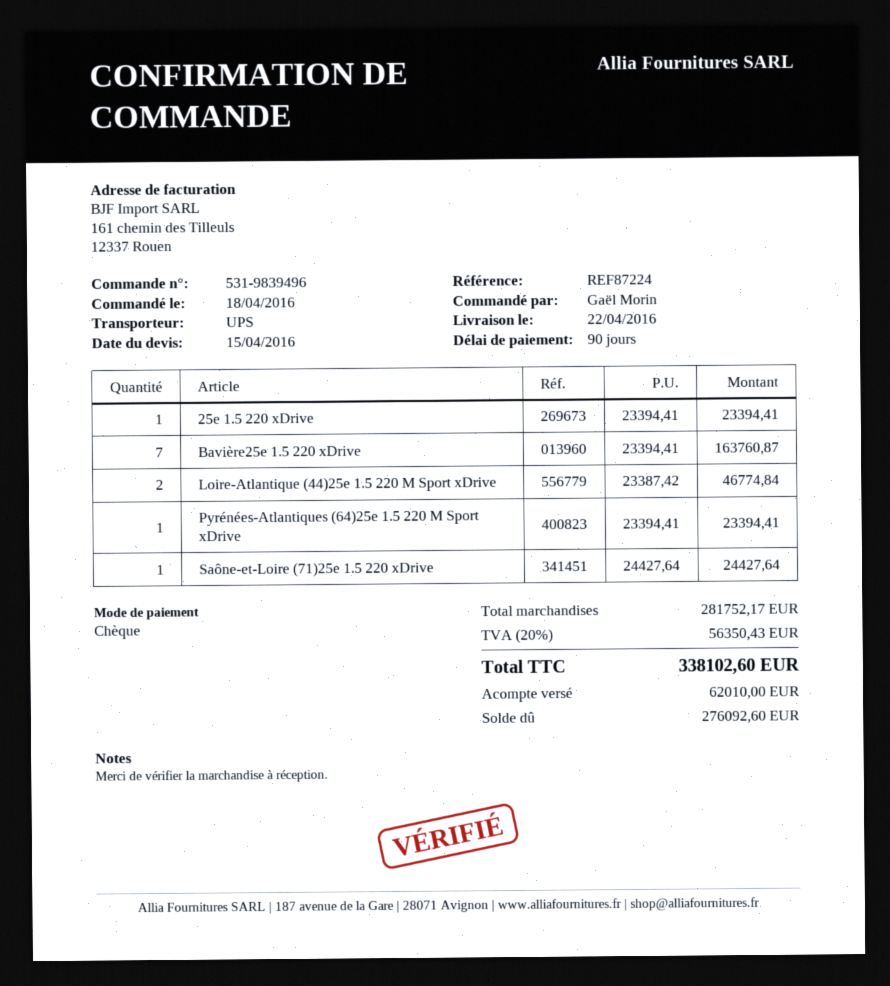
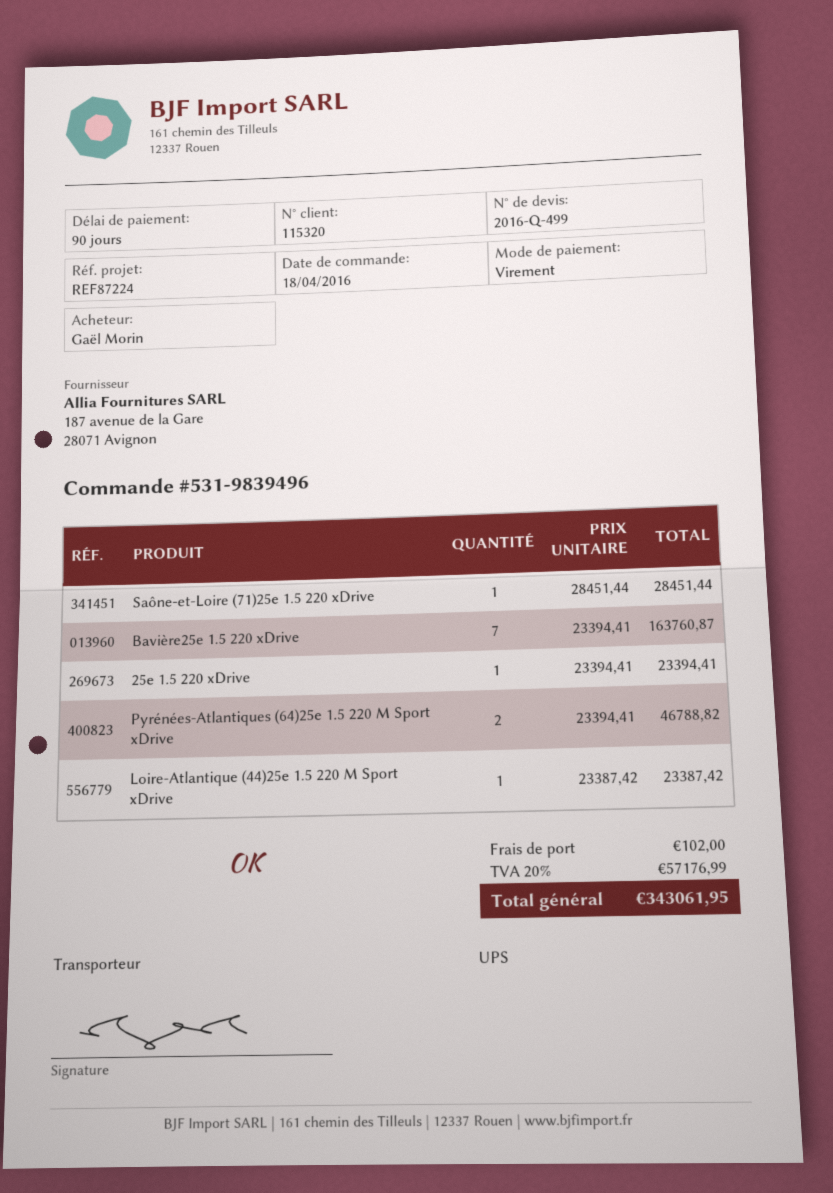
payment method: cheque -> bank transfer
Loire-Atlantique (44)25e 1.5 220 M Sport xDrive: 2 x 23387.42 = 46774.84 -> 1 x 23387.42 = 23387.42
Pyrénées-Atlantiques (64)25e 1.5 220 M Sport xDrive: 1 x 23394.41 = 23394.41 -> 2 x 23394.41 = 46788.82
Saône-et-Loire (71)25e 1.5 220 xDrive: 1 x 24427.64 = 24427.64 -> 1 x 28451.44 = 28451.44
shipping: none -> 102.00
tax: 20% = 56350.43 -> 20% = 57176.99
total: 338102.60 -> 343061.95

